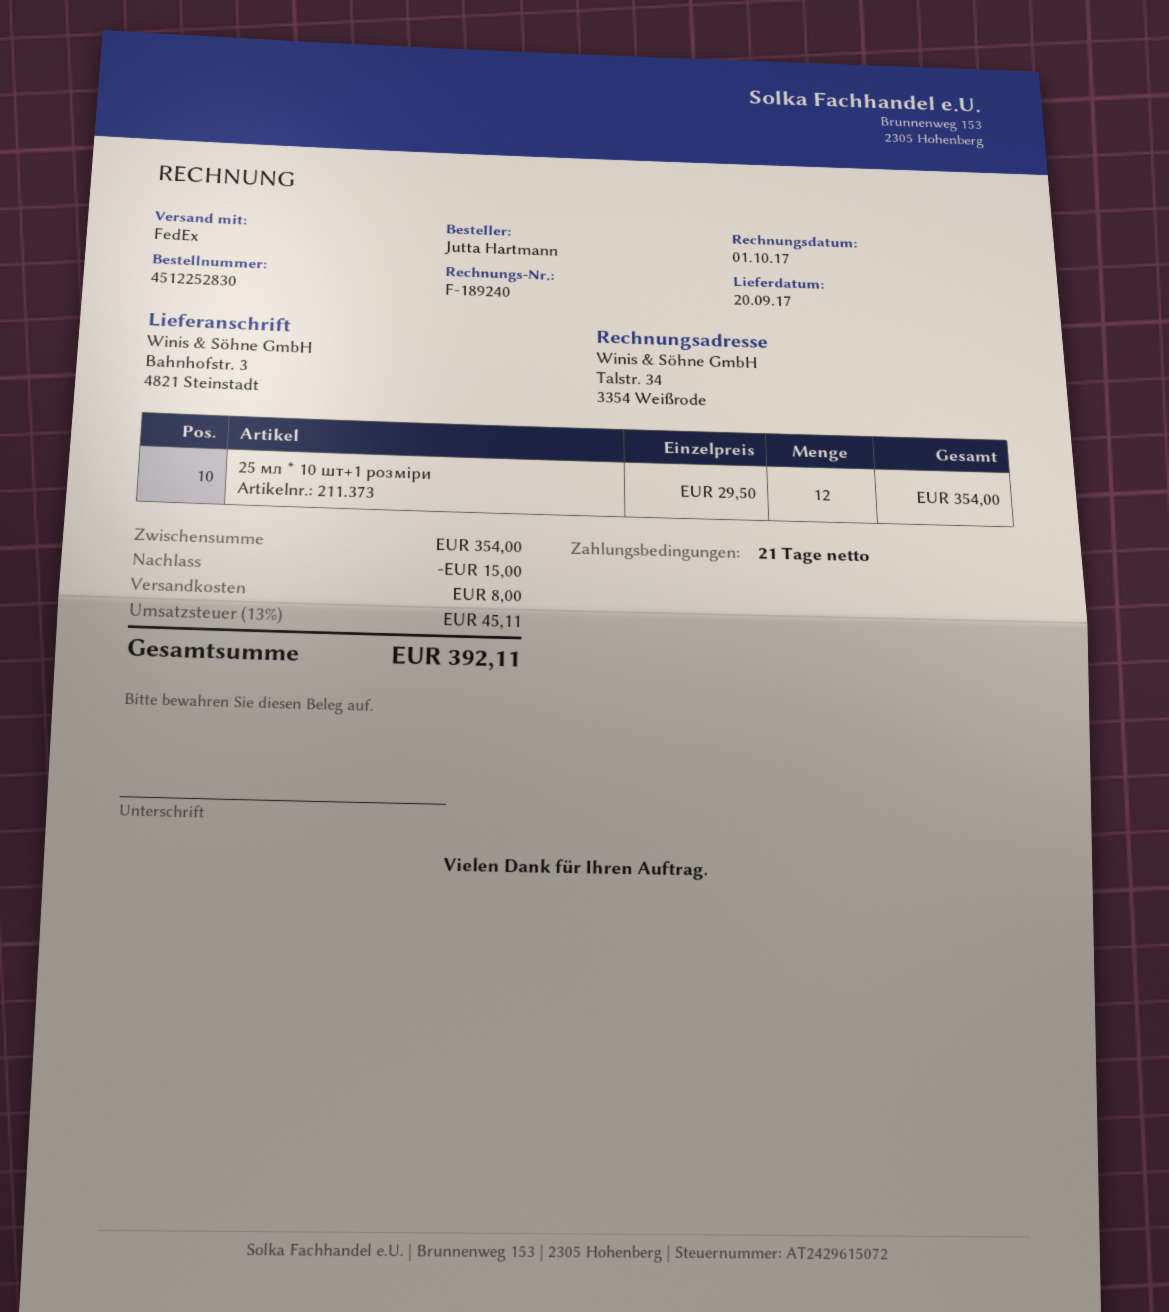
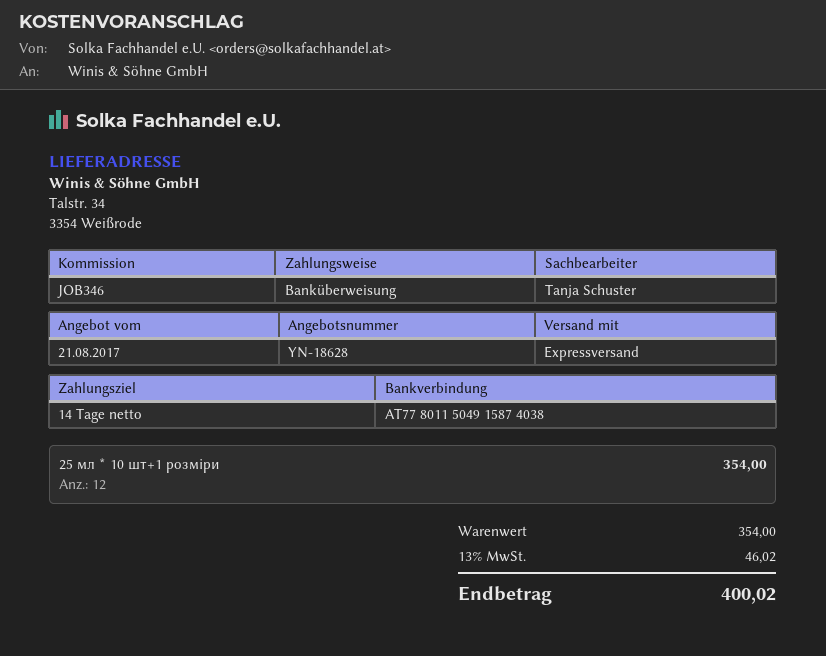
payment terms: 21 days -> 14 days
shipping method: FedEx -> express
ship to: Bahnhofstr. 3, 4821 Steinstadt -> Talstr. 34, 3354 Weißrode
discount: 15.00 -> none
shipping: 8.00 -> none
tax: 13% = 45.11 -> 13% = 46.02
total: 392.11 -> 400.02

